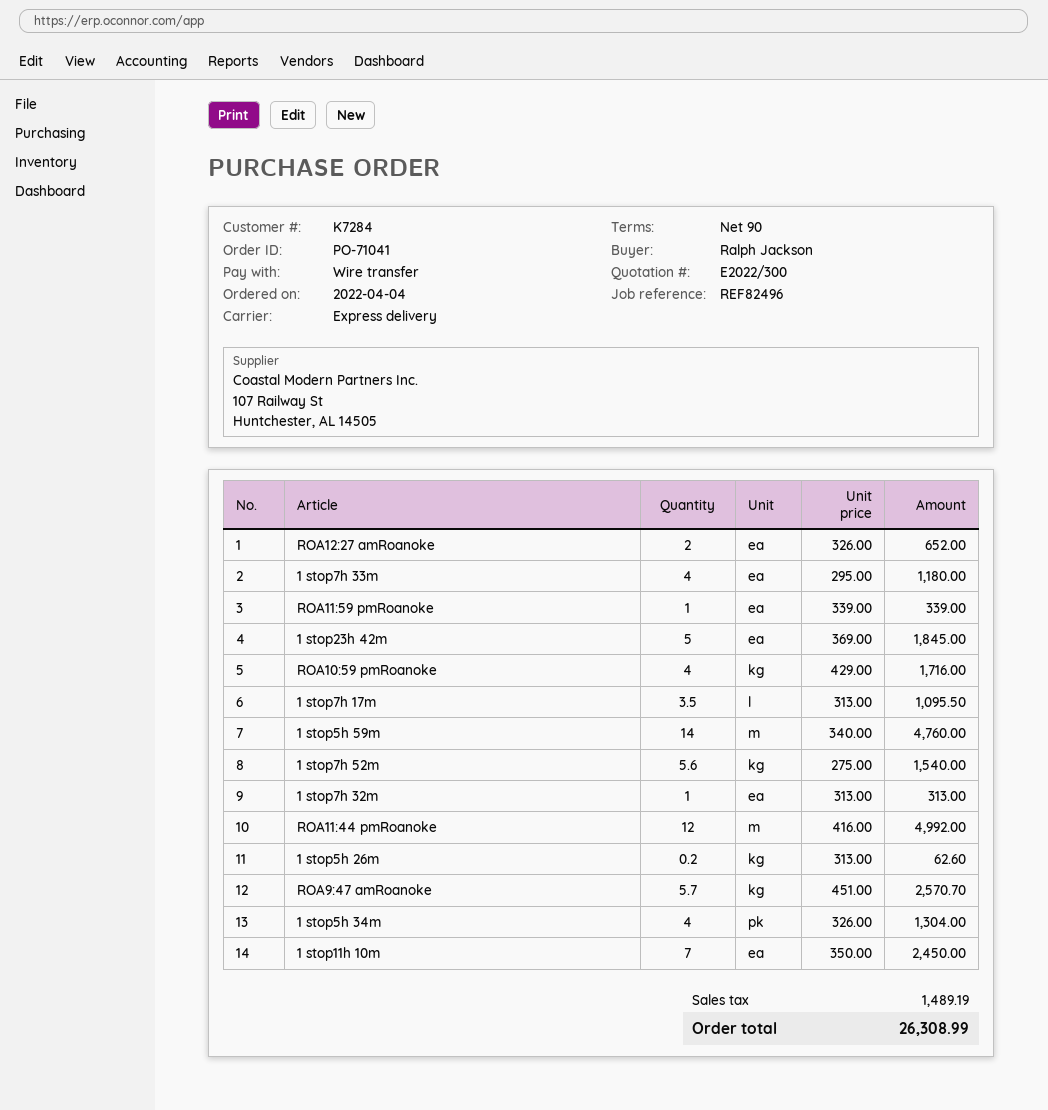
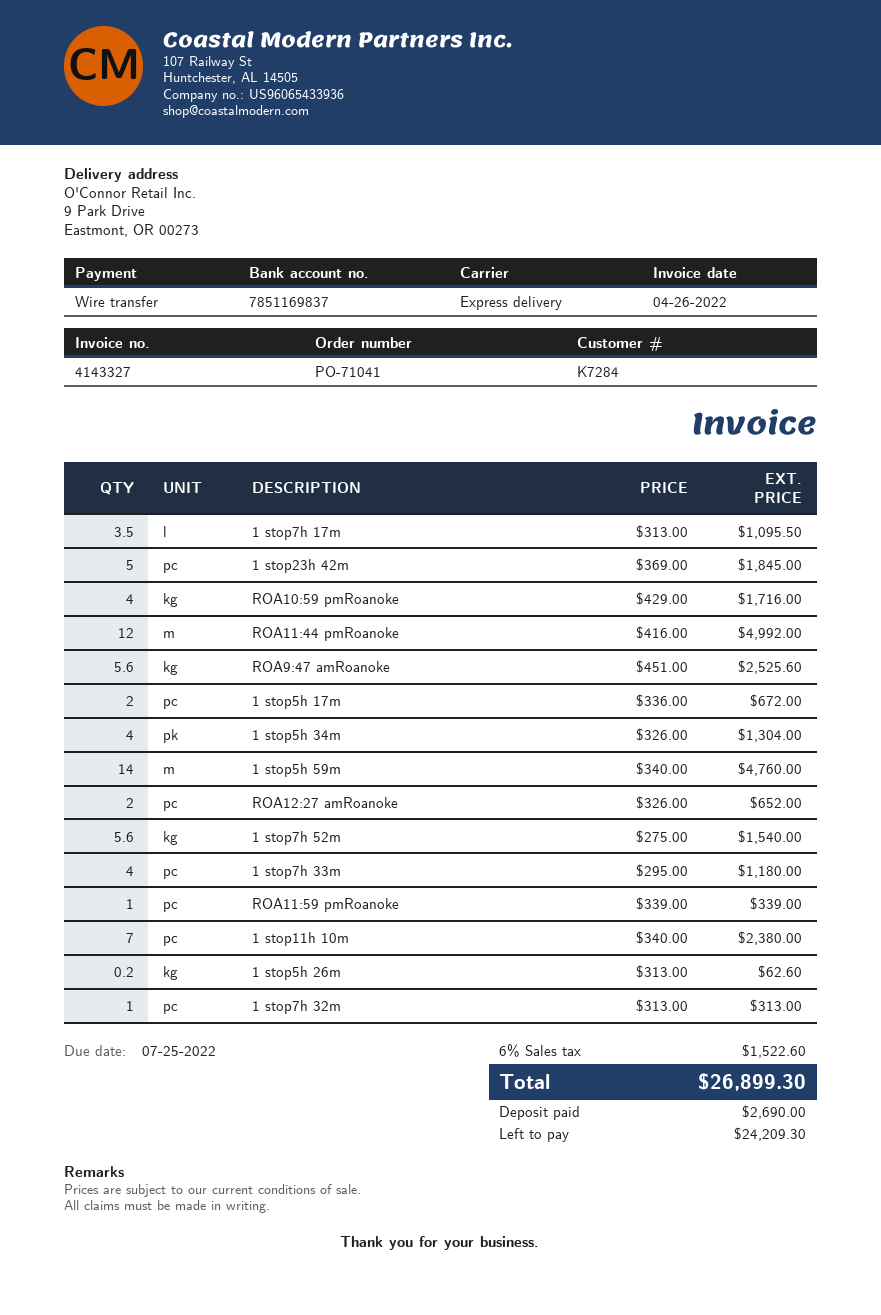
ROA9:47 amRoanoke: 5.7 x 451.00 = 2570.70 -> 5.6 x 451.00 = 2525.60
1 stop11h 10m: 7 x 350.00 = 2450.00 -> 7 x 340.00 = 2380.00
1 stop5h 17m: none -> 2 x 336.00 = 672.00
tax: 1489.19 -> 1522.60
total: 26308.99 -> 26899.30

